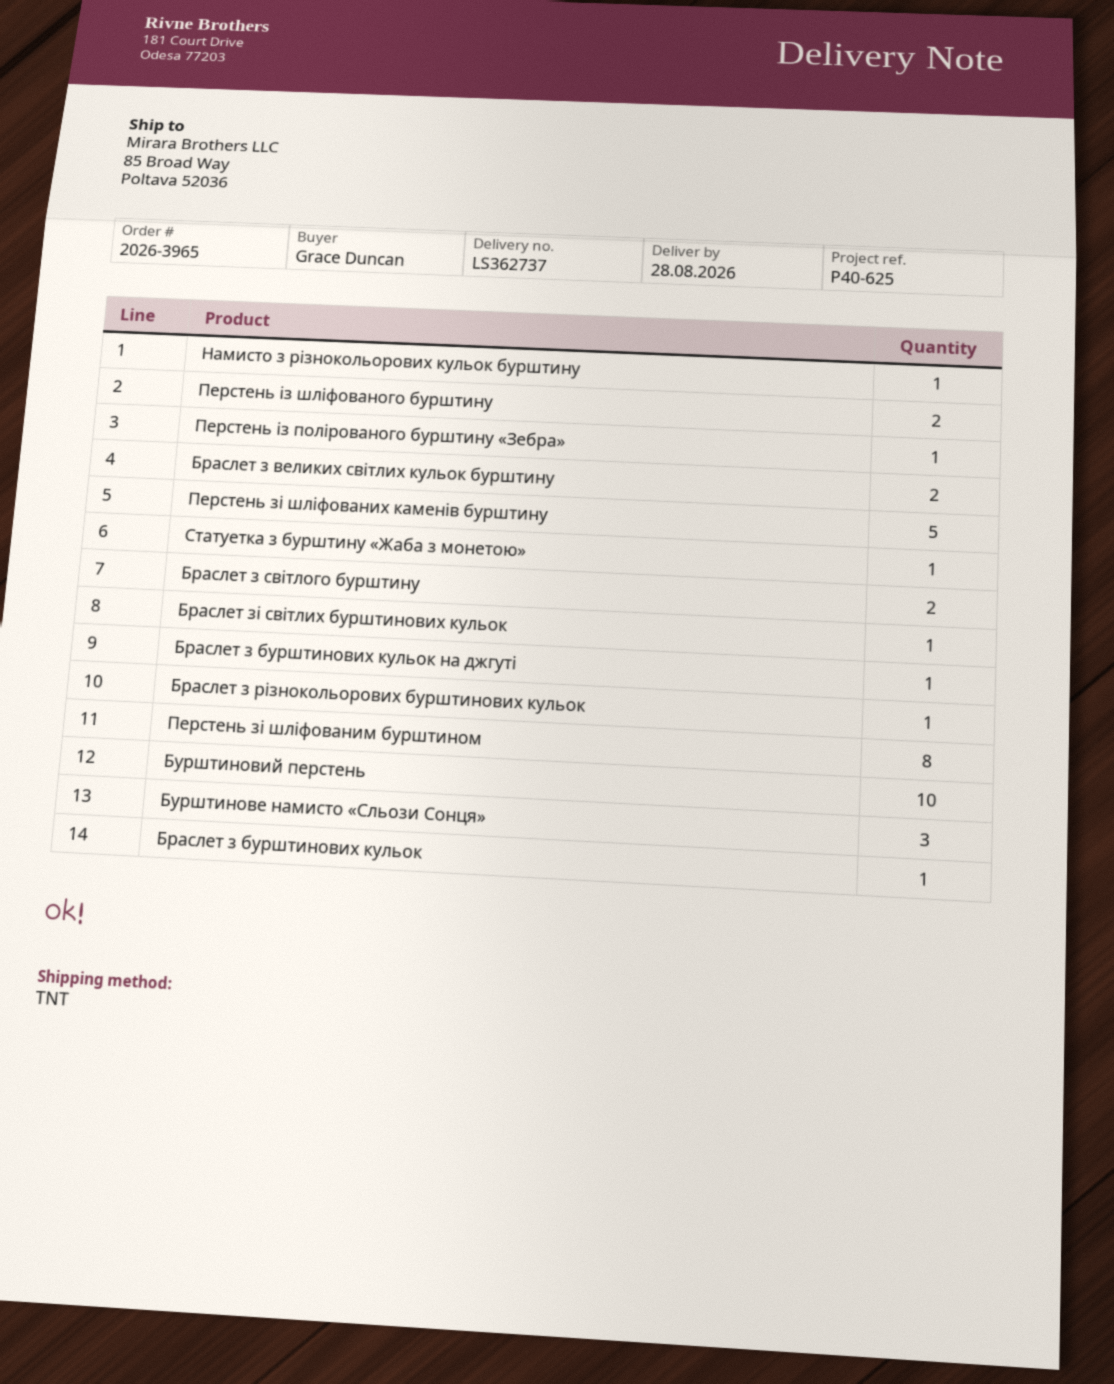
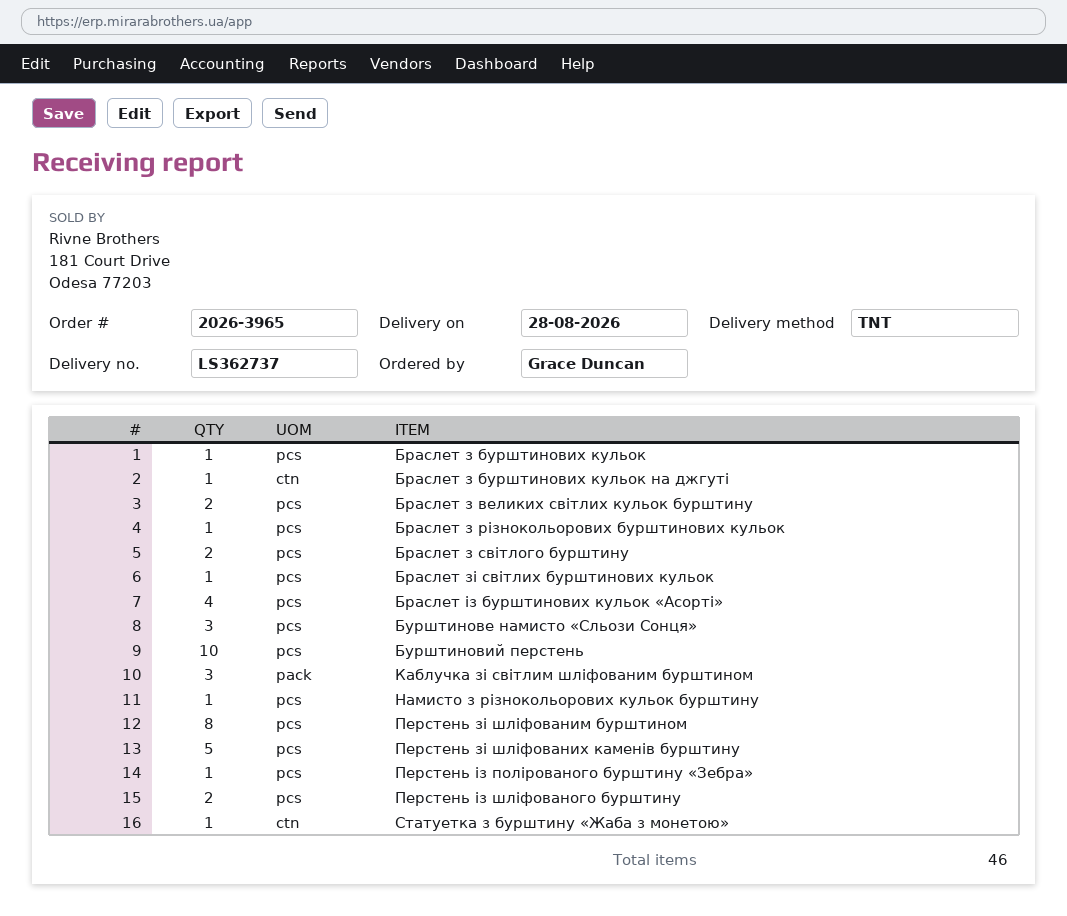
Браслет із бурштинових кульок «Асорті»: none -> 4
Каблучка зі світлим шліфованим бурштином: none -> 3

